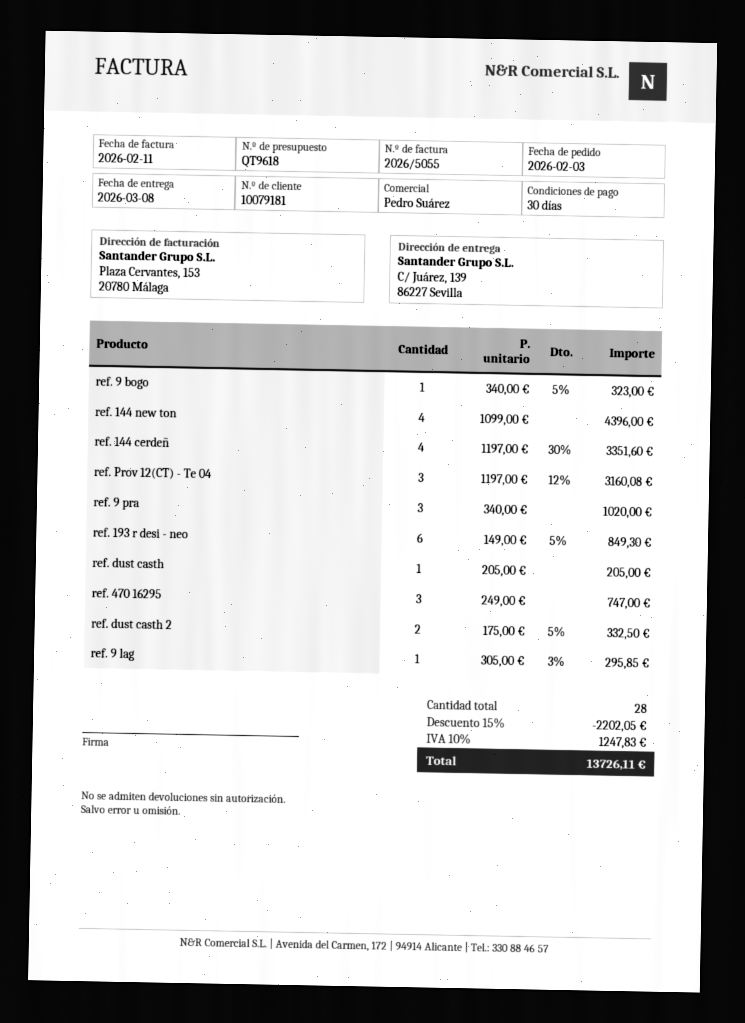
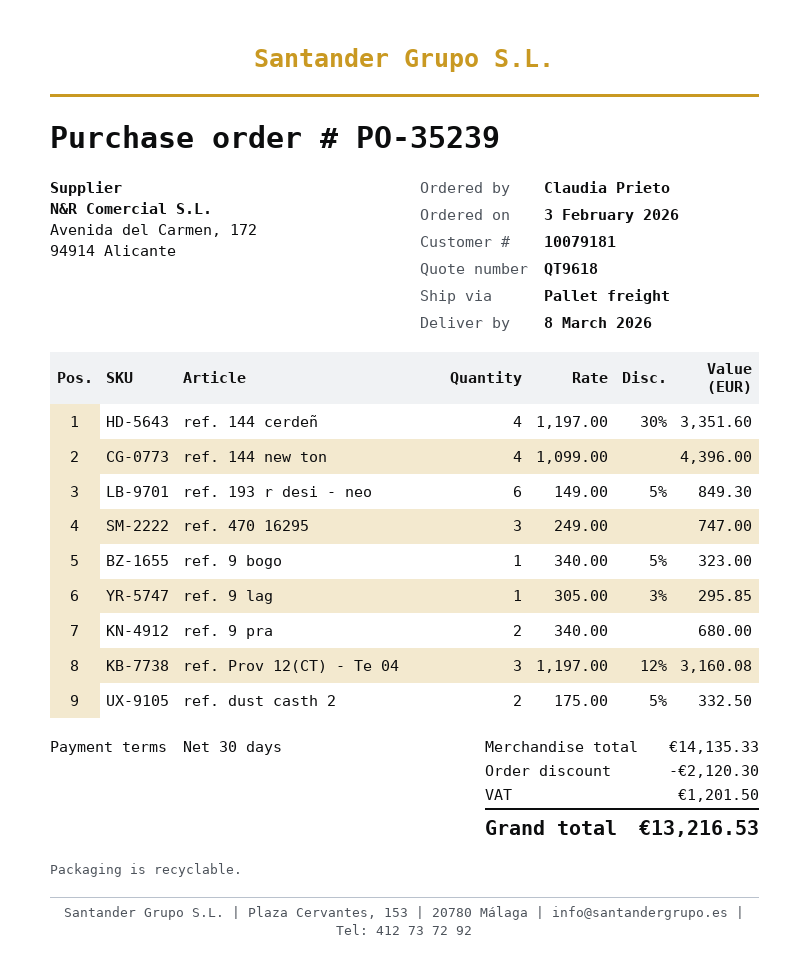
ref. 9 pra: 3 x 340.00 = 1020.00 -> 2 x 340.00 = 680.00
ref. dust casth: 1 x 205.00 = 205.00 -> none
discount: 2202.05 -> 2120.30
tax: 1247.83 -> 1201.50
total: 13726.11 -> 13216.53

